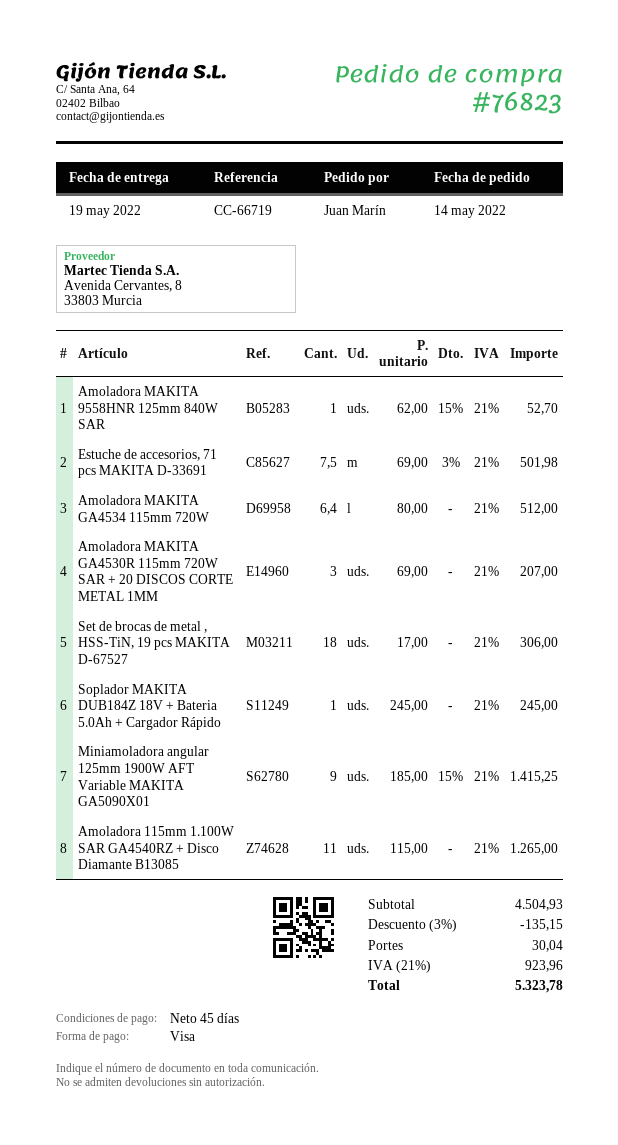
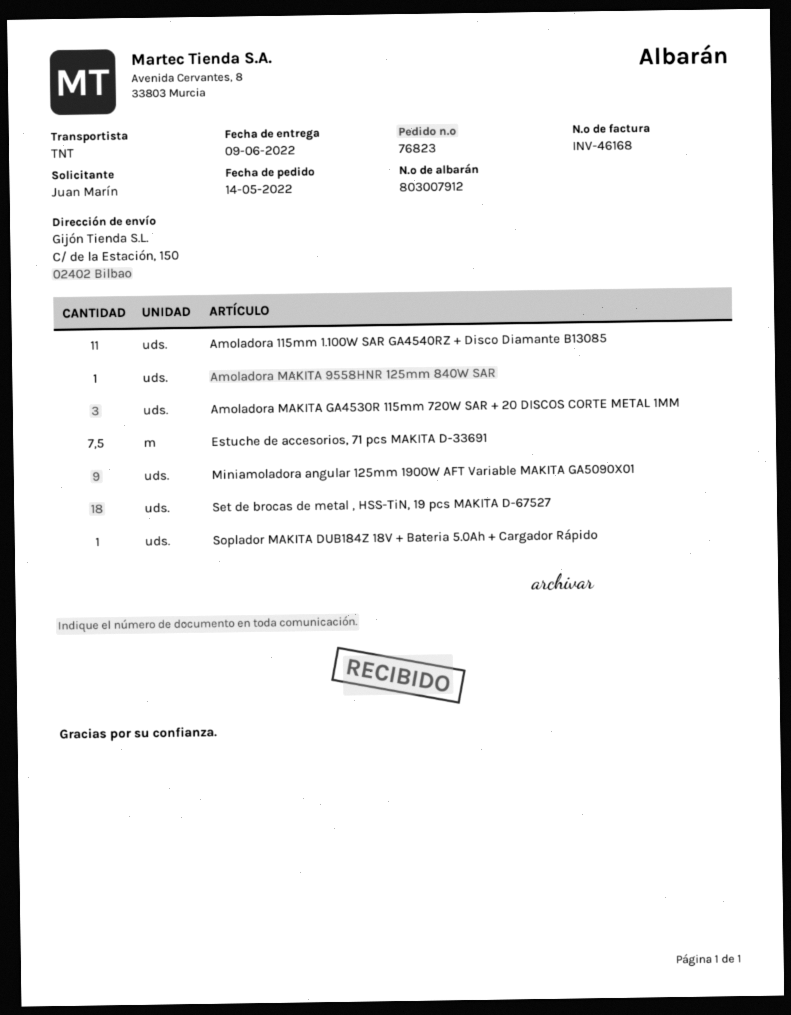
delivery date: 2022-05-19 -> 2022-06-09
Amoladora MAKITA GA4534 115mm 720W: 6.4 -> none

